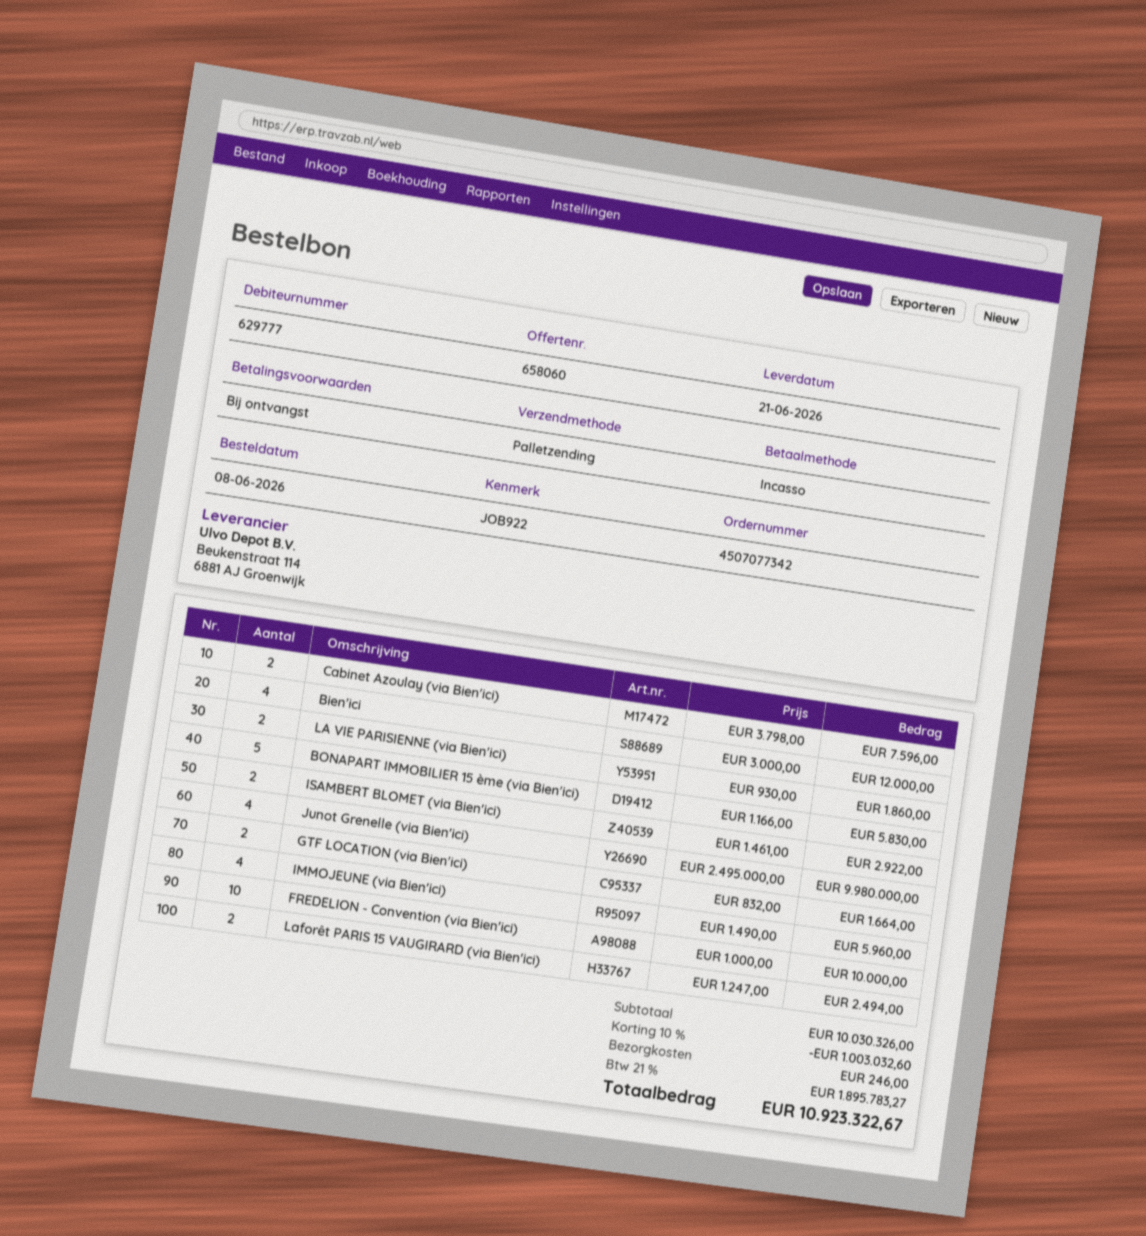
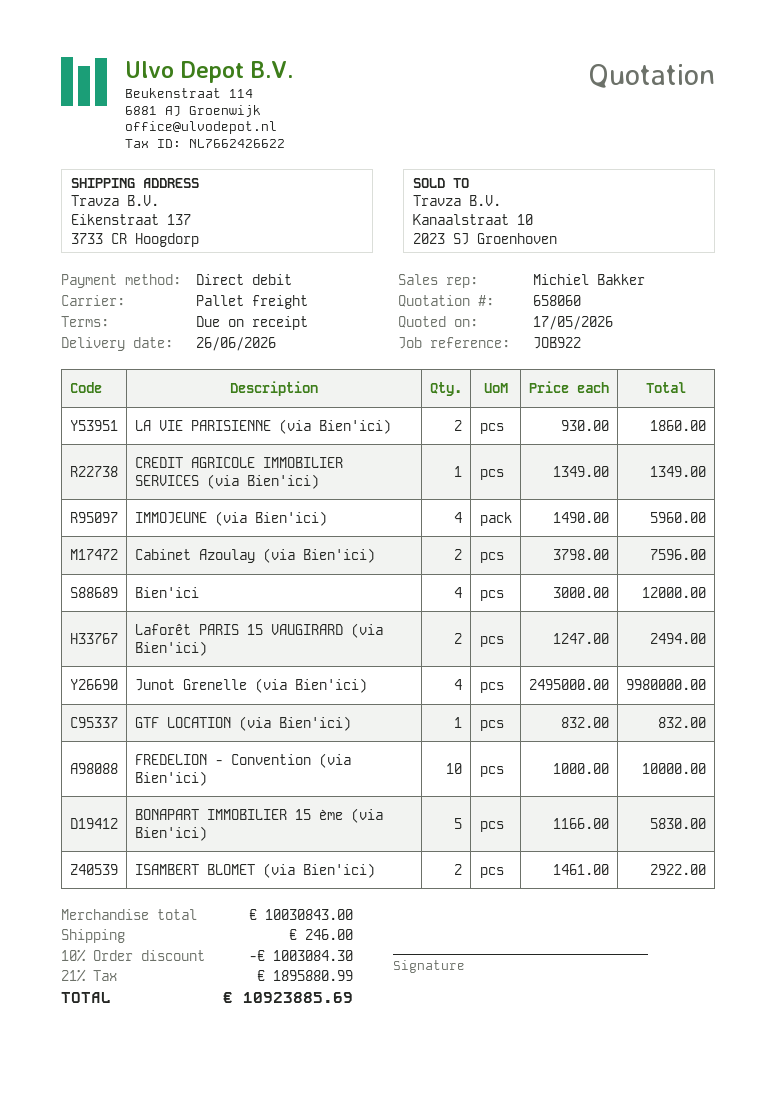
delivery date: 2026-06-21 -> 2026-06-26
GTF LOCATION (via Bien'ici): 2 x 832.00 = 1664.00 -> 1 x 832.00 = 832.00
CREDIT AGRICOLE IMMOBILIER SERVICES (via Bien'ici): none -> 1 x 1349.00 = 1349.00
subtotal: 10030326.00 -> 10030843.00
discount: 10% = 1003032.60 -> 10% = 1003084.30
tax: 21% = 1895783.27 -> 21% = 1895880.99
total: 10923322.67 -> 10923885.69

